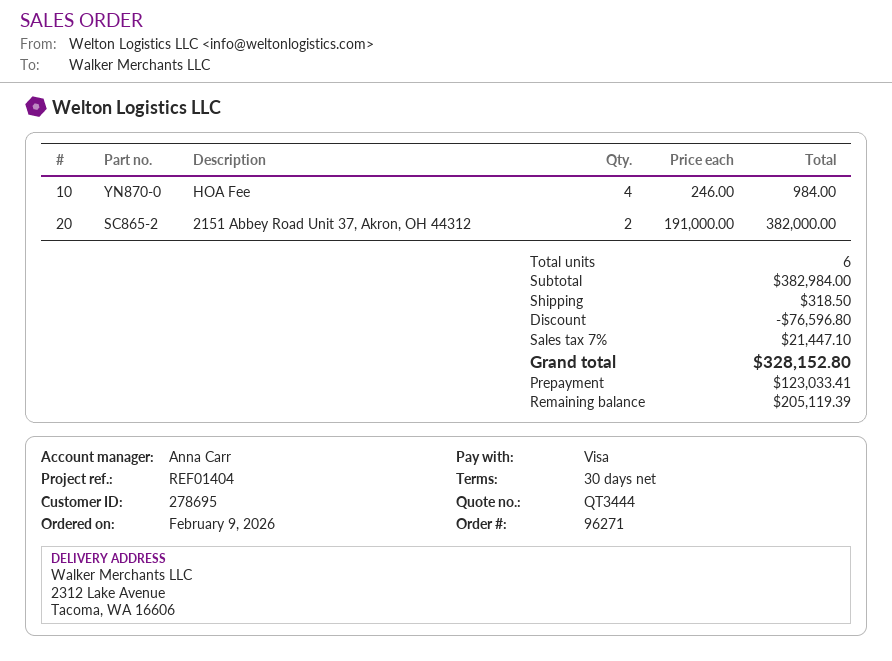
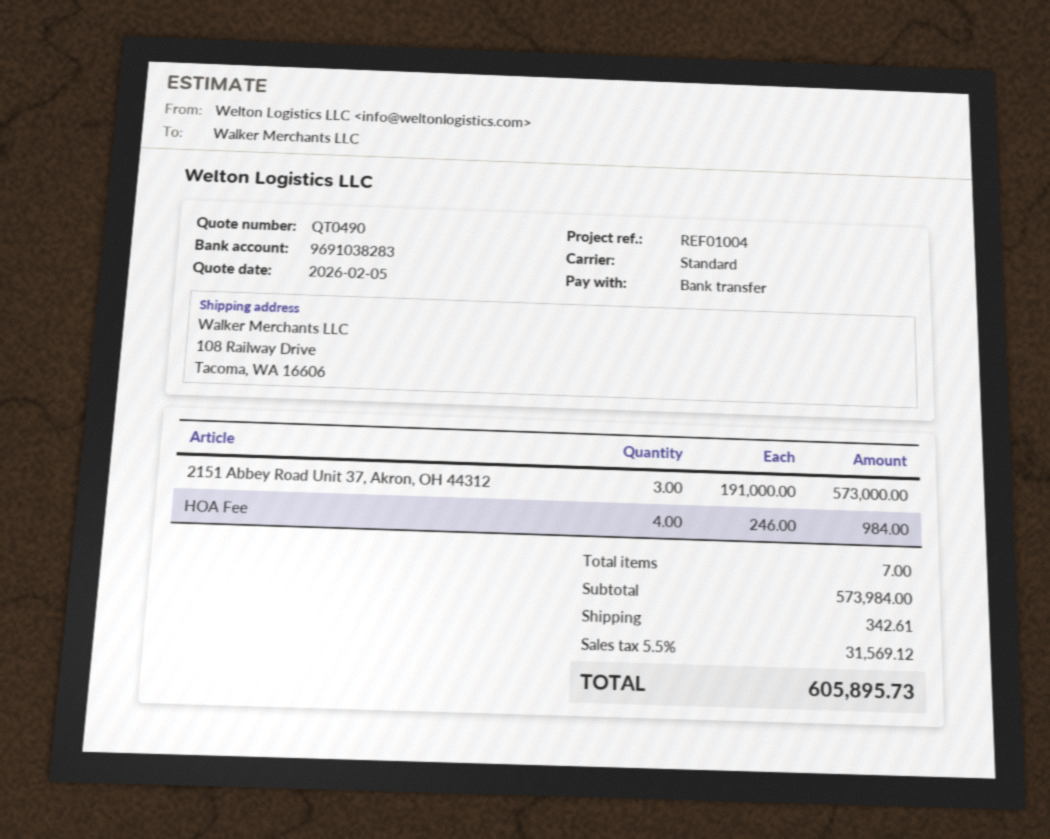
quote number: QT3444 -> QT0490
reference: REF01404 -> REF01004
payment method: Visa -> bank transfer
ship to: 2312 Lake Avenue, Tacoma, WA 16606 -> 108 Railway Drive, Tacoma, WA 16606
2151 Abbey Road Unit 37, Akron, OH 44312: 2 x 191000.00 = 382000.00 -> 3 x 191000.00 = 573000.00
total quantity: 6 -> 7
subtotal: 382984.00 -> 573984.00
discount: 76596.80 -> none
shipping: 318.50 -> 342.61
tax: 7% = 21447.10 -> 5.5% = 31569.12
total: 328152.80 -> 605895.73

